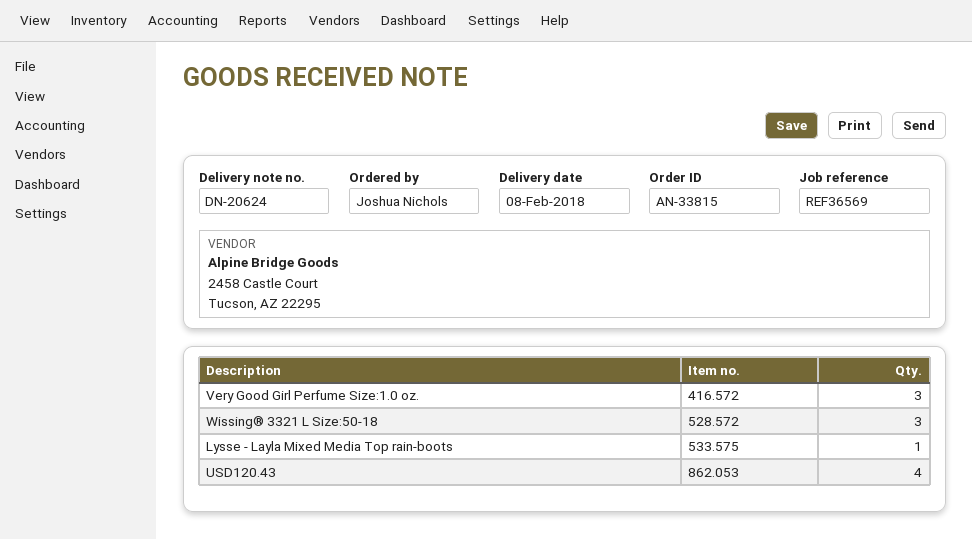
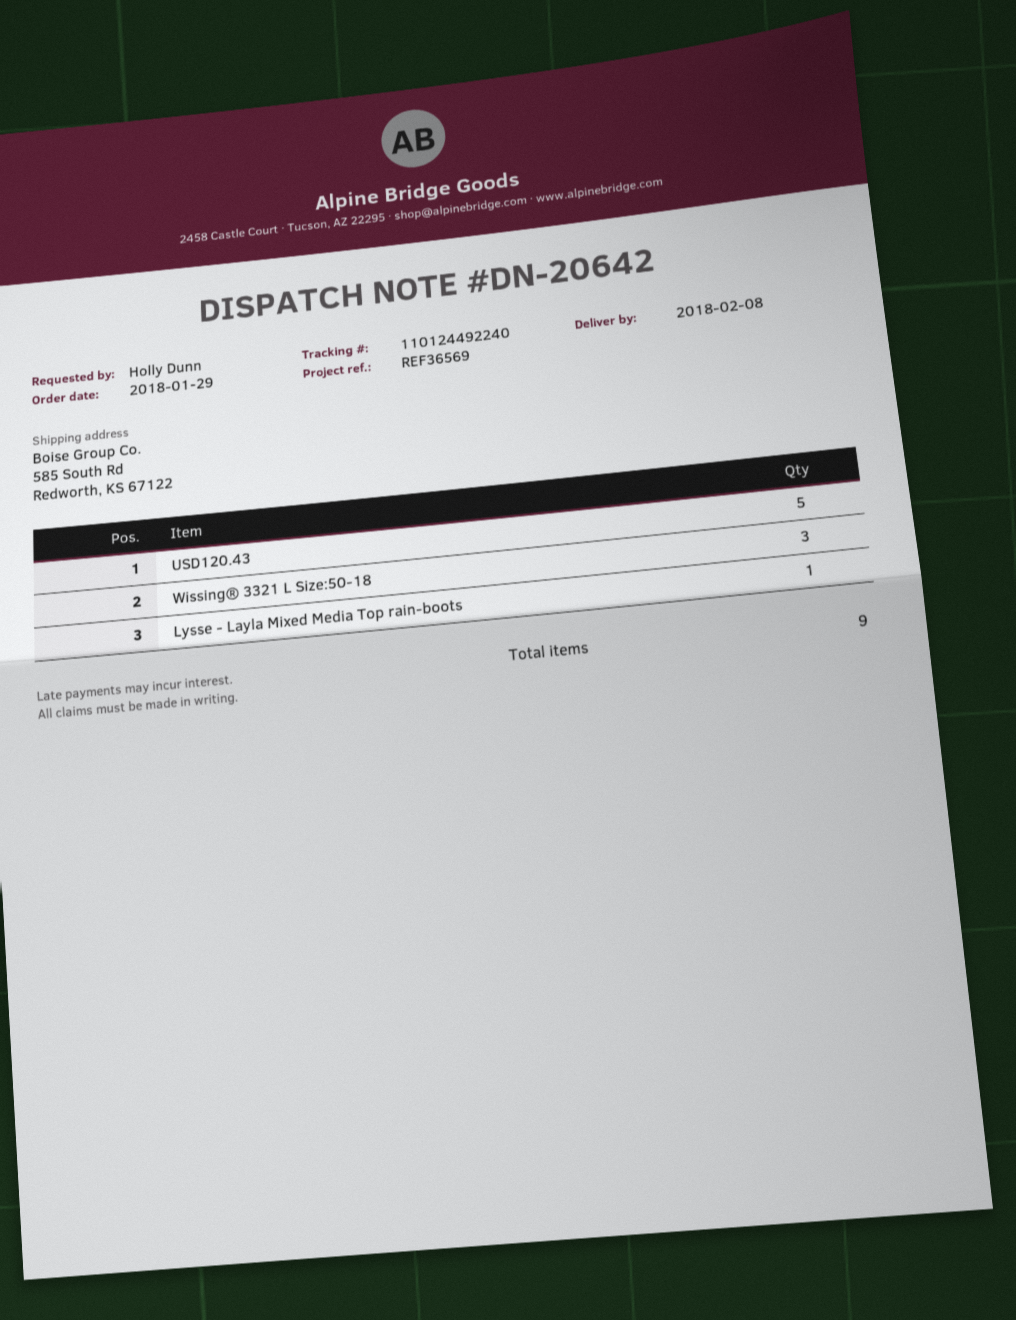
delivery note number: DN-20624 -> DN-20642
ordered by: Joshua Nichols -> Holly Dunn
Very Good Girl Perfume Size:1.0 oz.: 3 -> none
USD120.43: 4 -> 5

